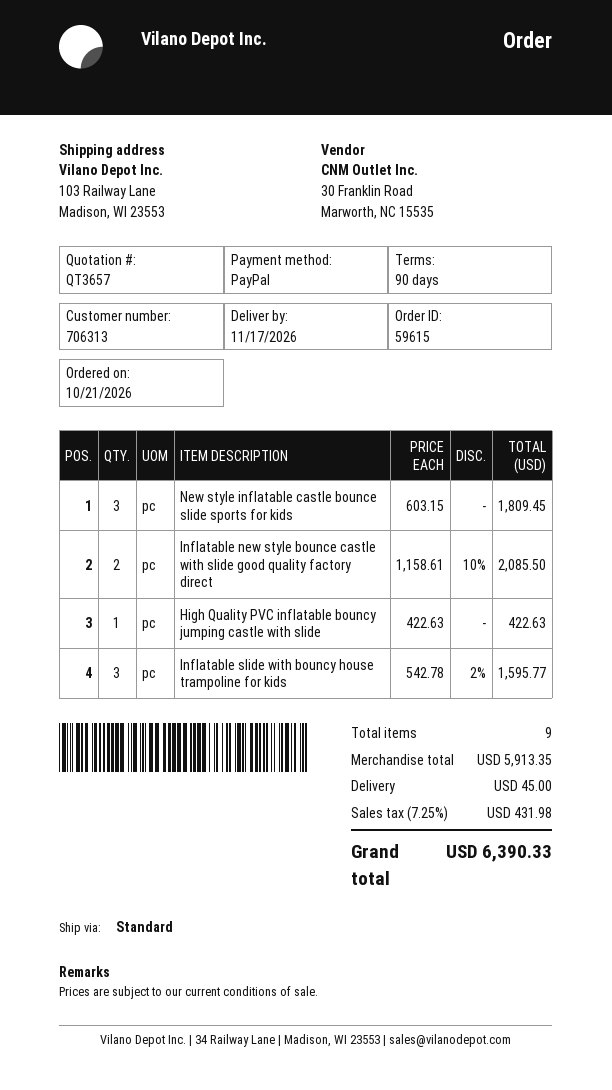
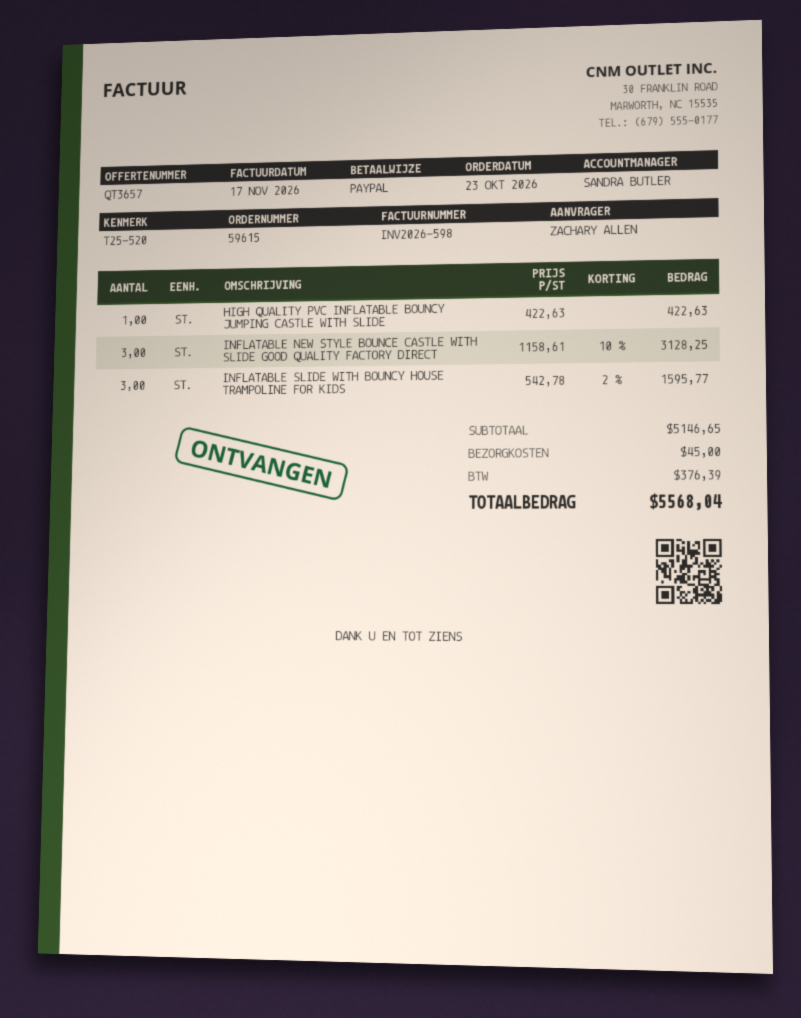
order date: 2026-10-21 -> 2026-10-23
New style inflatable castle bounce slide sports for kids: 3 x 603.15 = 1809.45 -> none
Inflatable new style bounce castle with slide good quality factory direct: 2 x 1158.61 - 10% = 2085.50 -> 3 x 1158.61 - 10% = 3128.25
subtotal: 5913.35 -> 5146.65
tax: 431.98 -> 376.39
total: 6390.33 -> 5568.04

